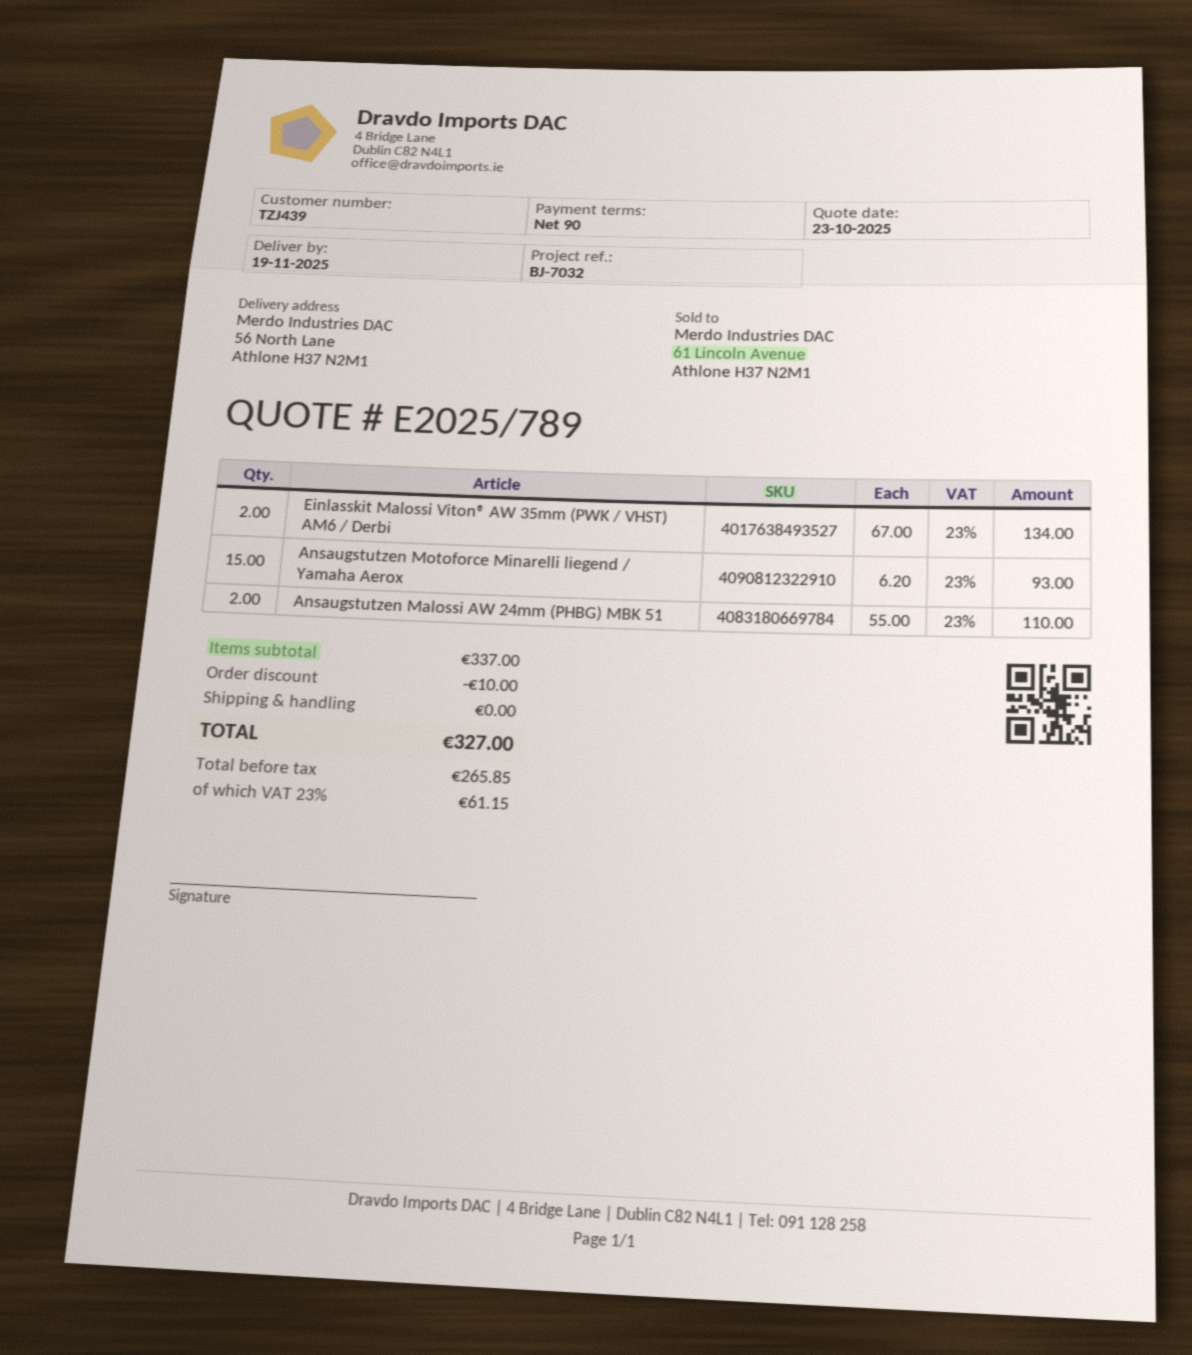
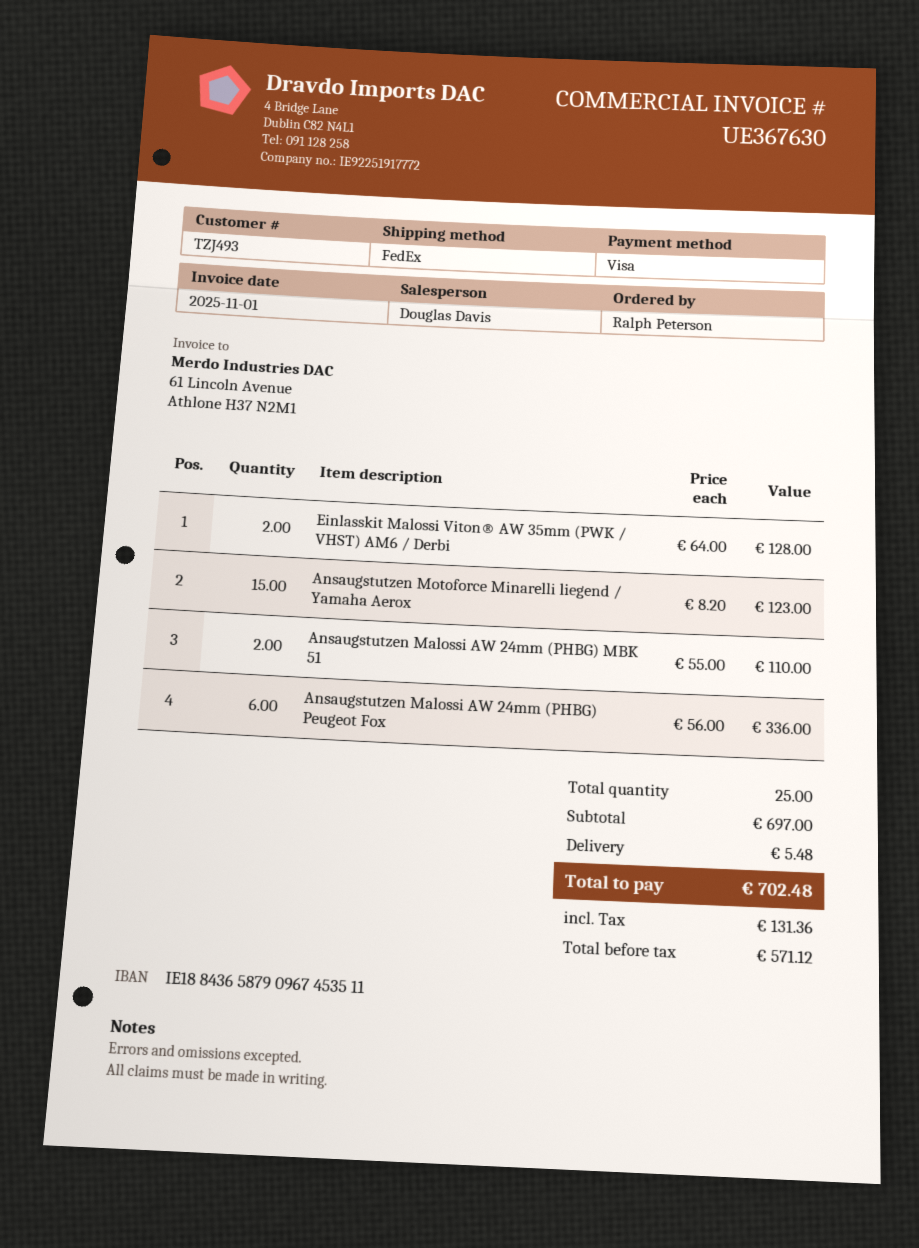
customer number: TZJ439 -> TZJ493
Einlasskit Malossi Viton® AW 35mm (PWK / VHST) AM6 / Derbi: 2 x 67.00 = 134.00 -> 2 x 64.00 = 128.00
Ansaugstutzen Motoforce Minarelli liegend / Yamaha Aerox: 15 x 6.20 = 93.00 -> 15 x 8.20 = 123.00
Ansaugstutzen Malossi AW 24mm (PHBG) Peugeot Fox: none -> 6 x 56.00 = 336.00
subtotal: 337.00 -> 697.00
discount: 10.00 -> none
shipping: 0.00 -> 5.48
net: 265.85 -> 571.12
tax: 61.15 -> 131.36
total: 327.00 -> 702.48

